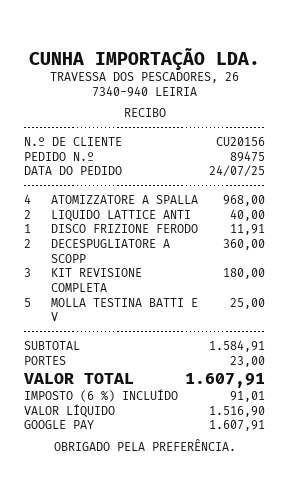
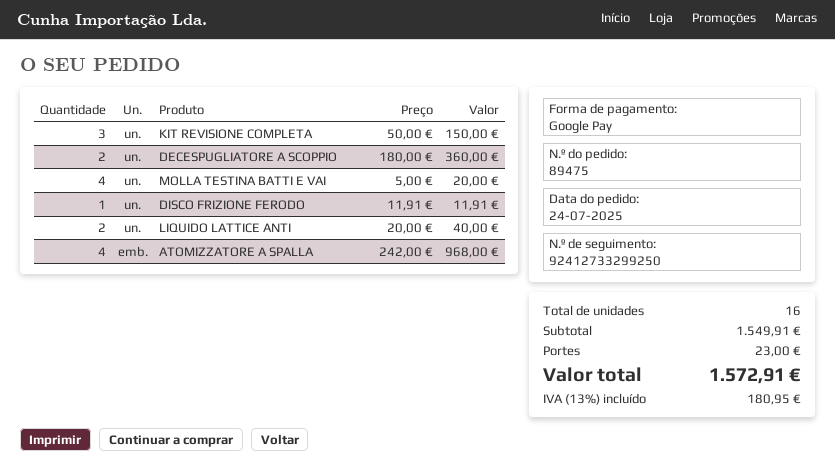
KIT REVISIONE COMPLETA: 3 for 180.00 -> 3 for 150.00
MOLLA TESTINA BATTI E V: 5 for 25.00 -> 4 for 20.00
subtotal: 1584.91 -> 1549.91
tax: 6% = 91.01 -> 13% = 180.95
total: 1607.91 -> 1572.91

